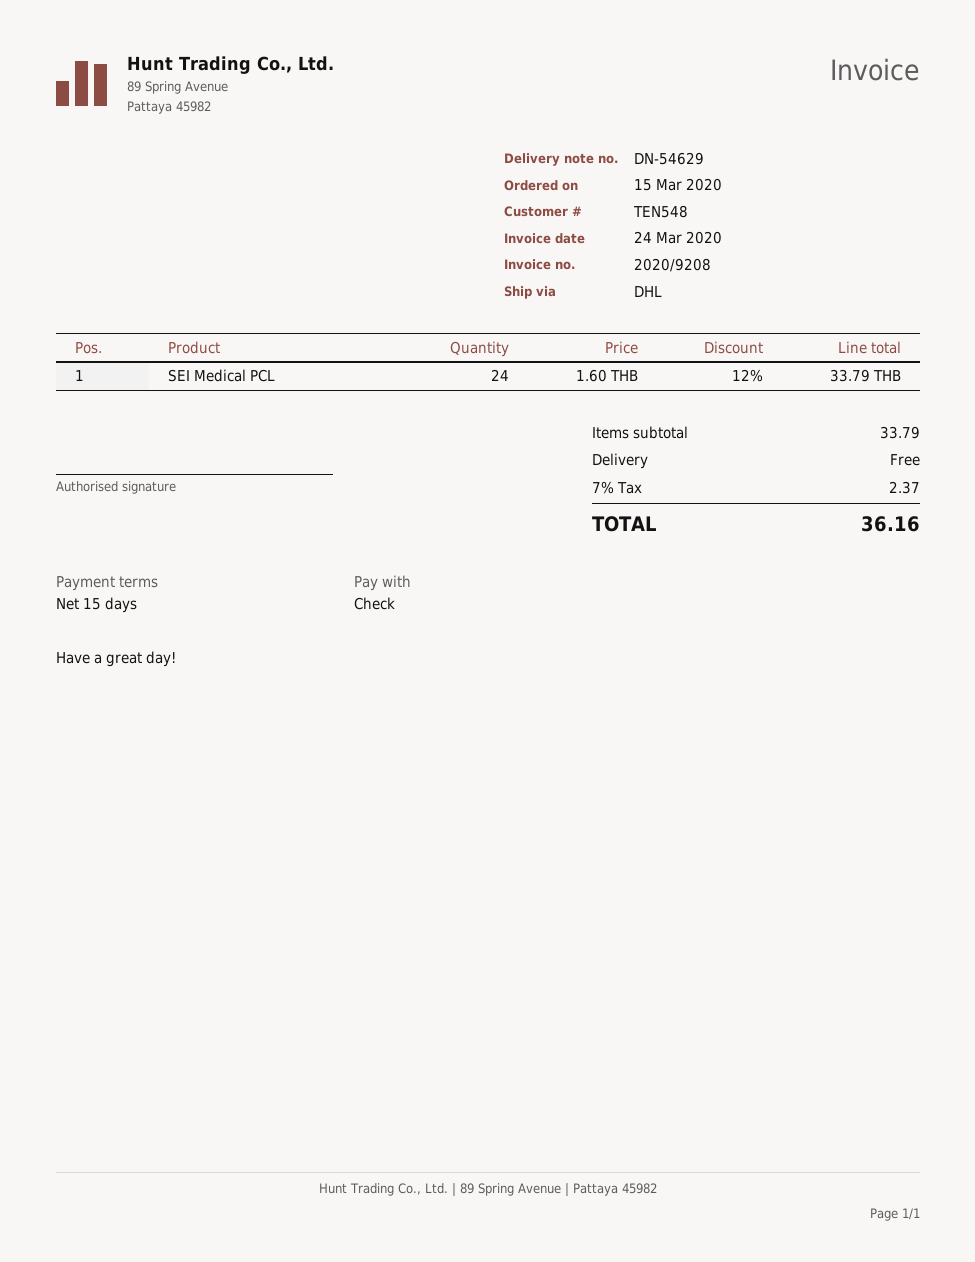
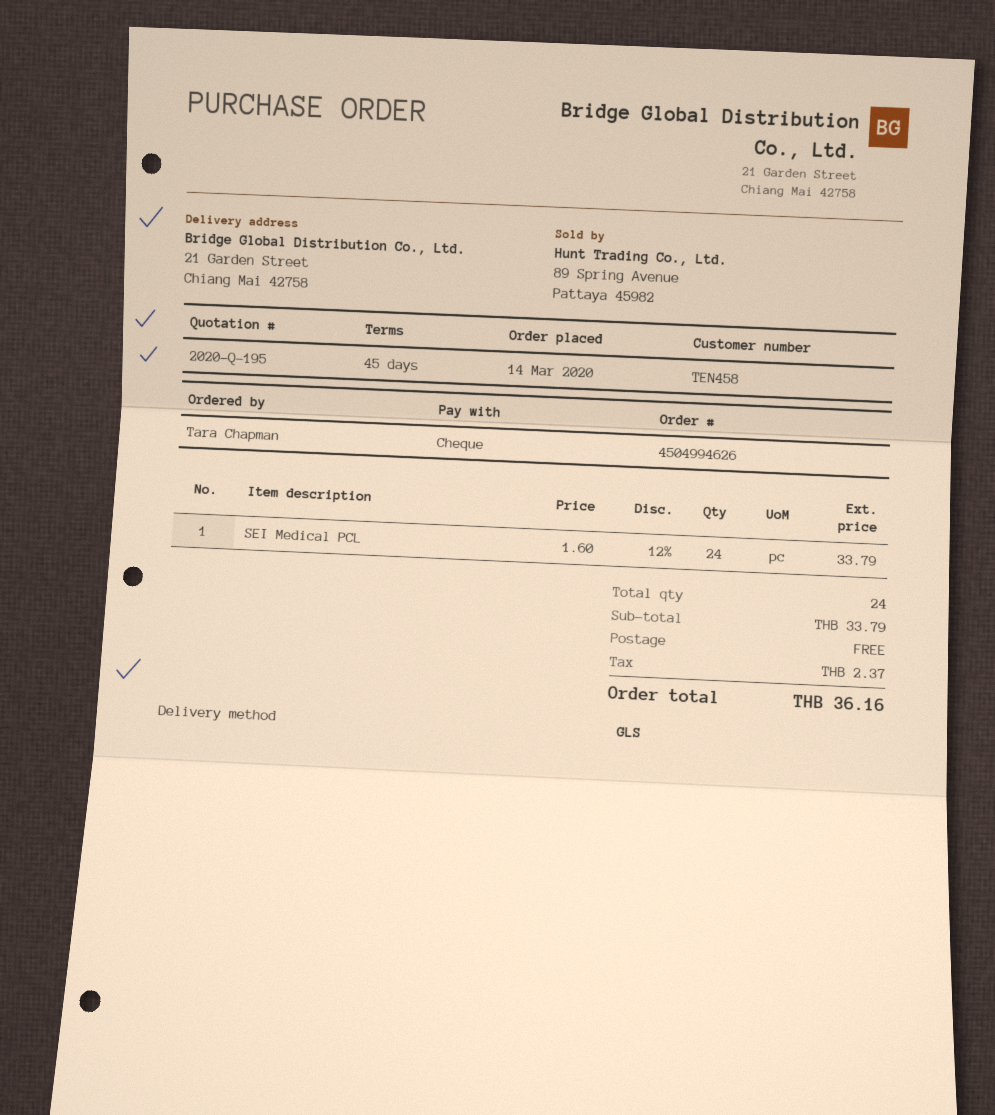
order date: 2020-03-15 -> 2020-03-14
payment terms: 15 days -> 45 days
customer number: TEN548 -> TEN458
shipping method: DHL -> GLS

